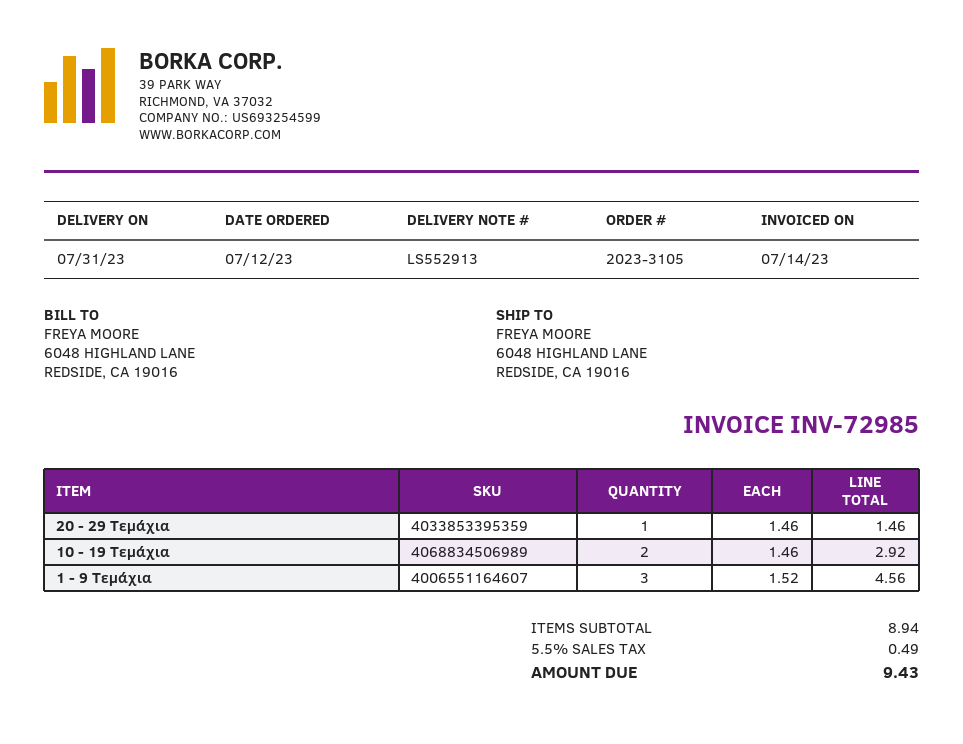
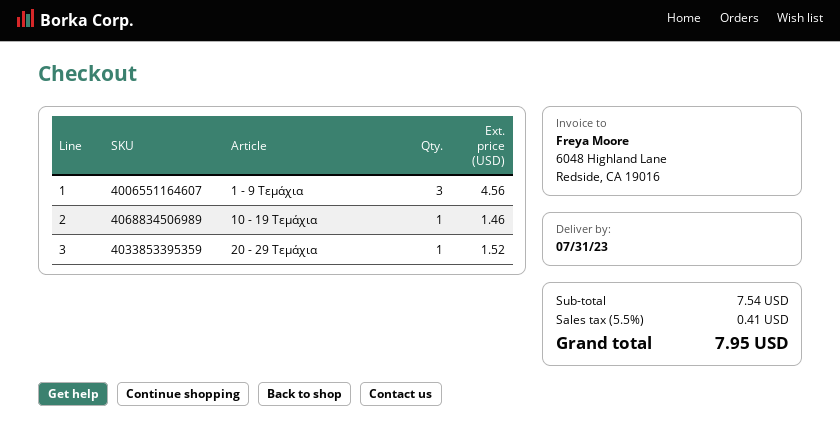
20 - 29 Τεμάχια: 1 for 1.46 -> 1 for 1.52
10 - 19 Τεμάχια: 2 for 2.92 -> 1 for 1.46
subtotal: 8.94 -> 7.54
tax: 5.5% = 0.49 -> 5.5% = 0.41
total: 9.43 -> 7.95

